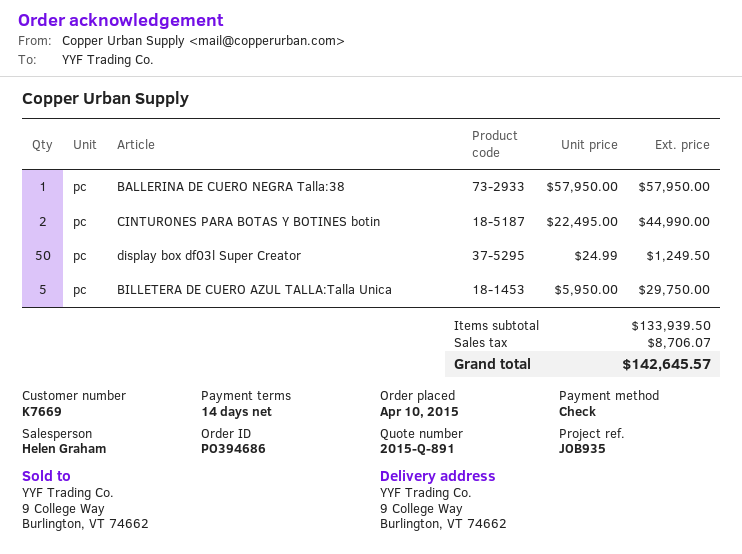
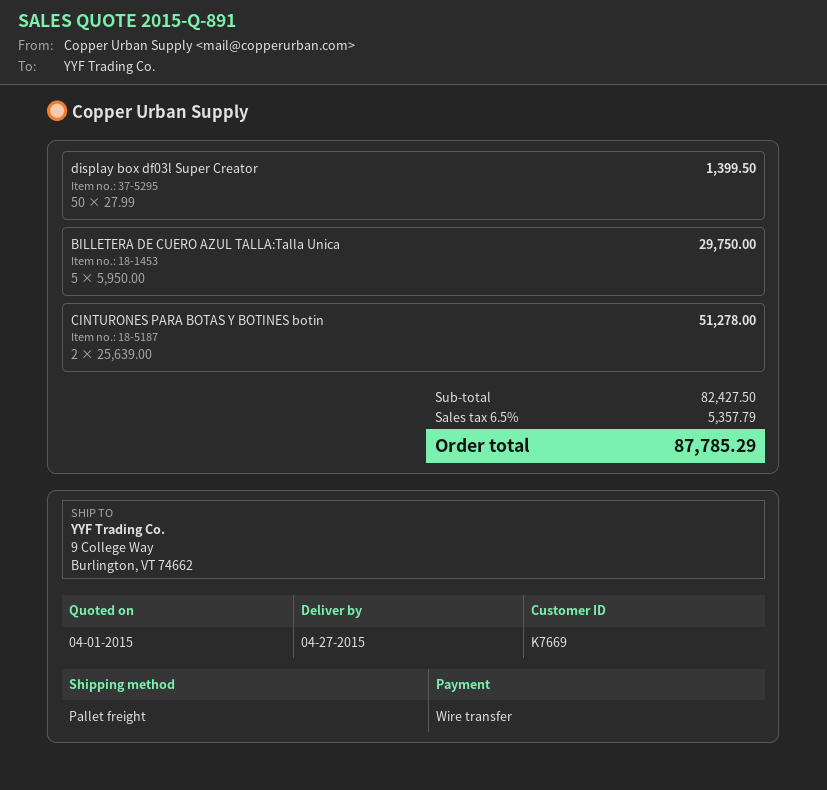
payment method: cheque -> bank transfer
BALLERINA DE CUERO NEGRA Talla:38: 1 x 57950.00 = 57950.00 -> none
CINTURONES PARA BOTAS Y BOTINES botin: 2 x 22495.00 = 44990.00 -> 2 x 25639.00 = 51278.00
display box df03l Super Creator: 50 x 24.99 = 1249.50 -> 50 x 27.99 = 1399.50
subtotal: 133939.50 -> 82427.50
tax: 8706.07 -> 5357.79
total: 142645.57 -> 87785.29

